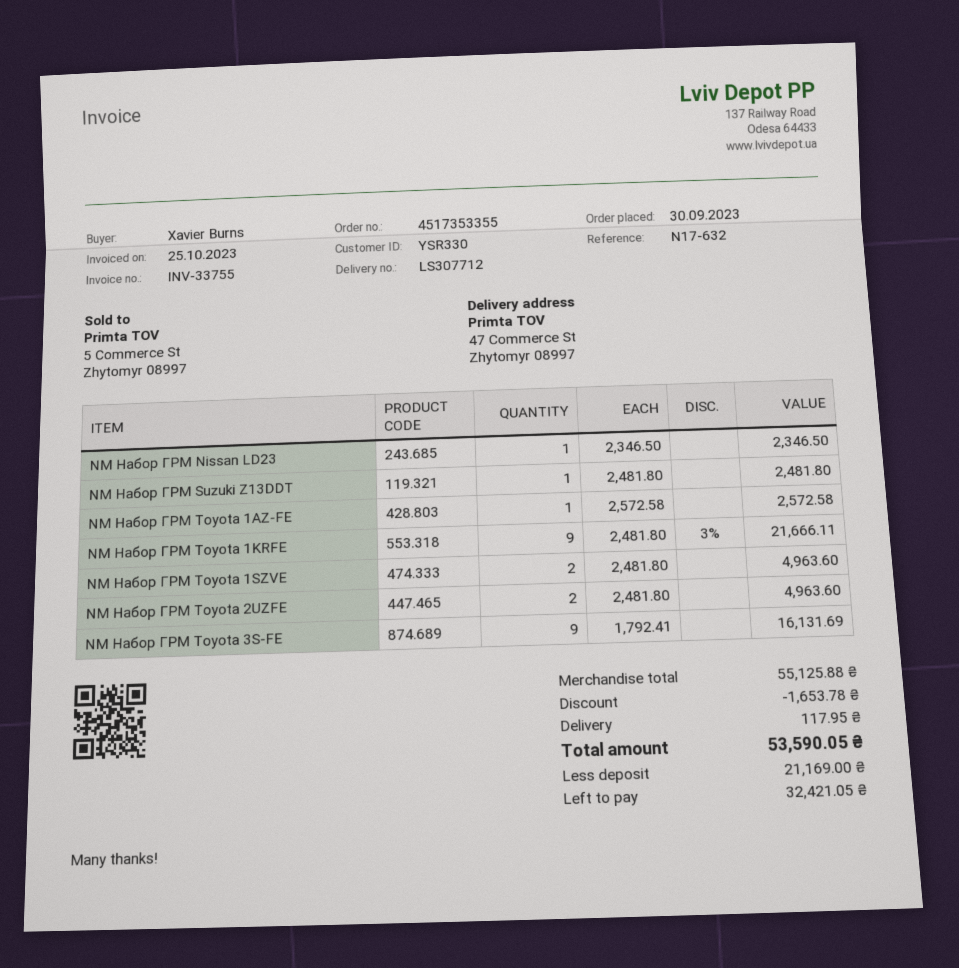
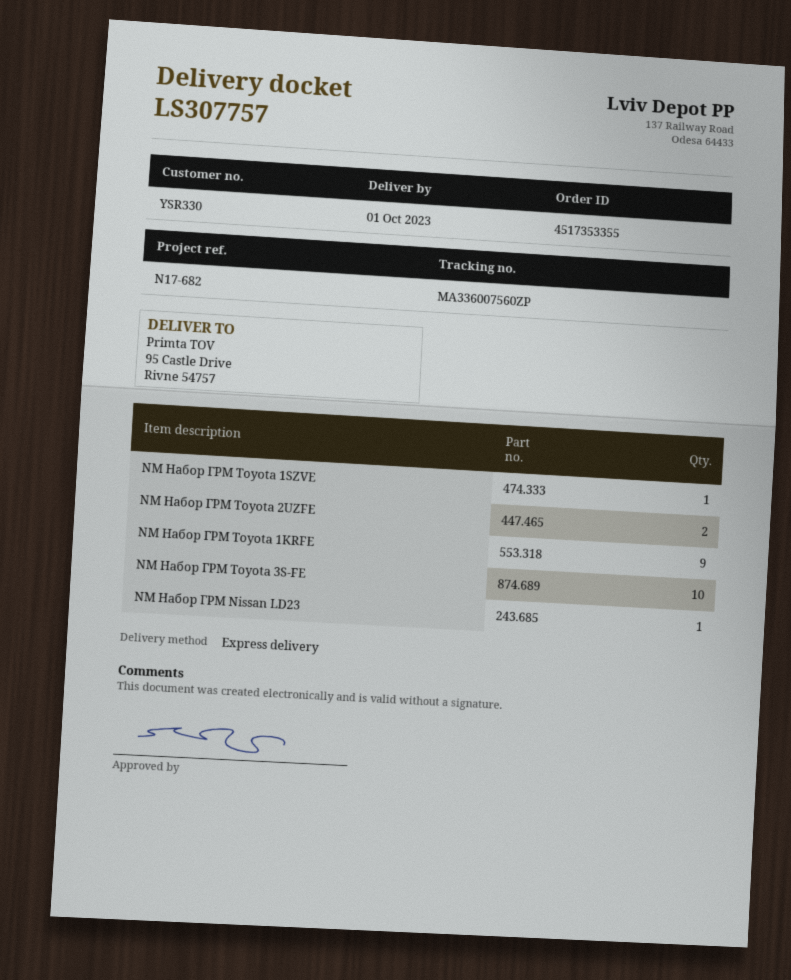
delivery note number: LS307712 -> LS307757
reference: N17-632 -> N17-682
ship to: 47 Commerce St, Zhytomyr 08997 -> 95 Castle Drive, Rivne 54757
NM Набор ГРМ Suzuki Z13DDT: 1 -> none
NM Набор ГРМ Toyota 1AZ-FE: 1 -> none
NM Набор ГРМ Toyota 1SZVE: 2 -> 1
NM Набор ГРМ Toyota 3S-FE: 9 -> 10

